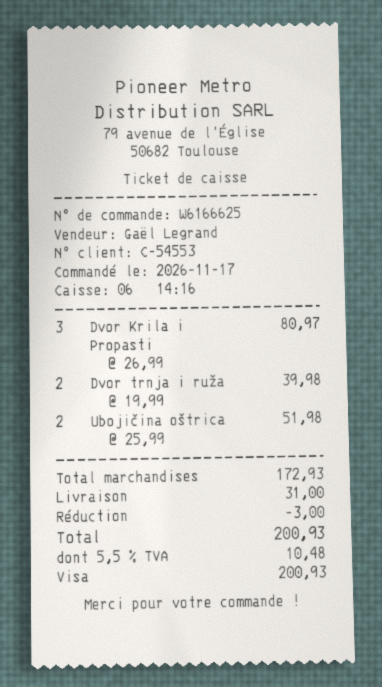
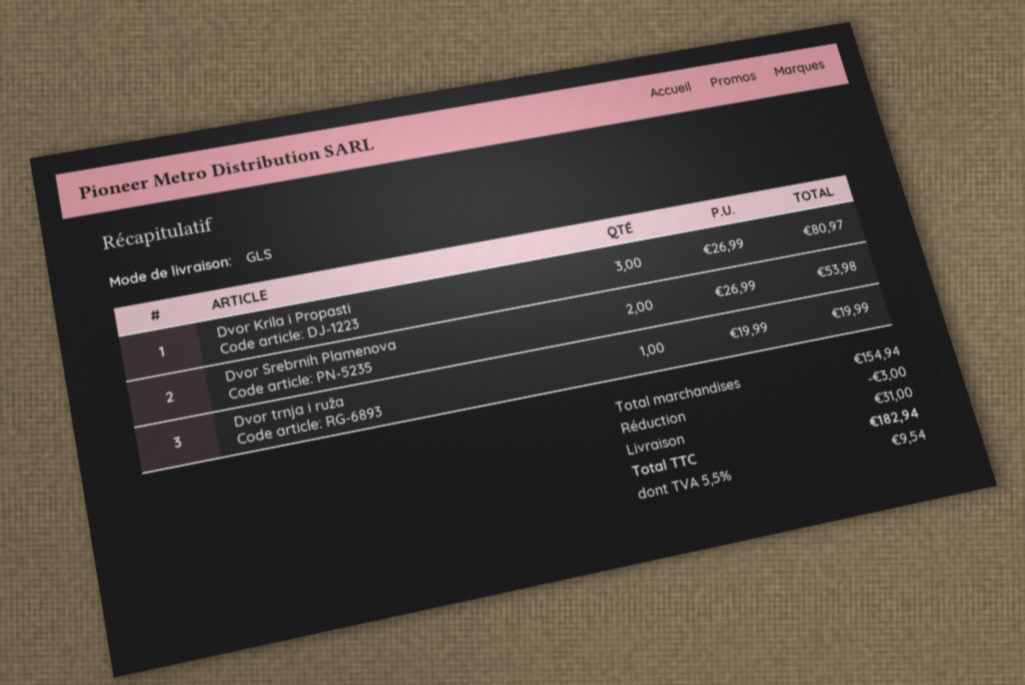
Dvor trnja i ruža: 2 x 19.99 = 39.98 -> 1 x 19.99 = 19.99
Ubojičina oštrica: 2 x 25.99 = 51.98 -> none
Dvor Srebrnih Plamenova: none -> 2 x 26.99 = 53.98
subtotal: 172.93 -> 154.94
tax: 5.5% = 10.48 -> 5.5% = 9.54
total: 200.93 -> 182.94

